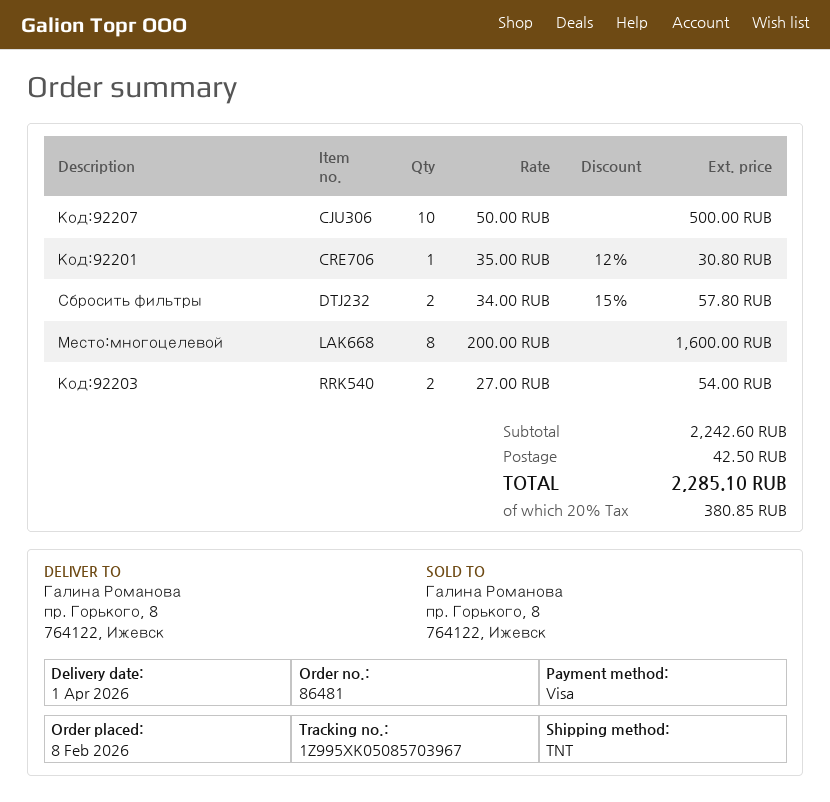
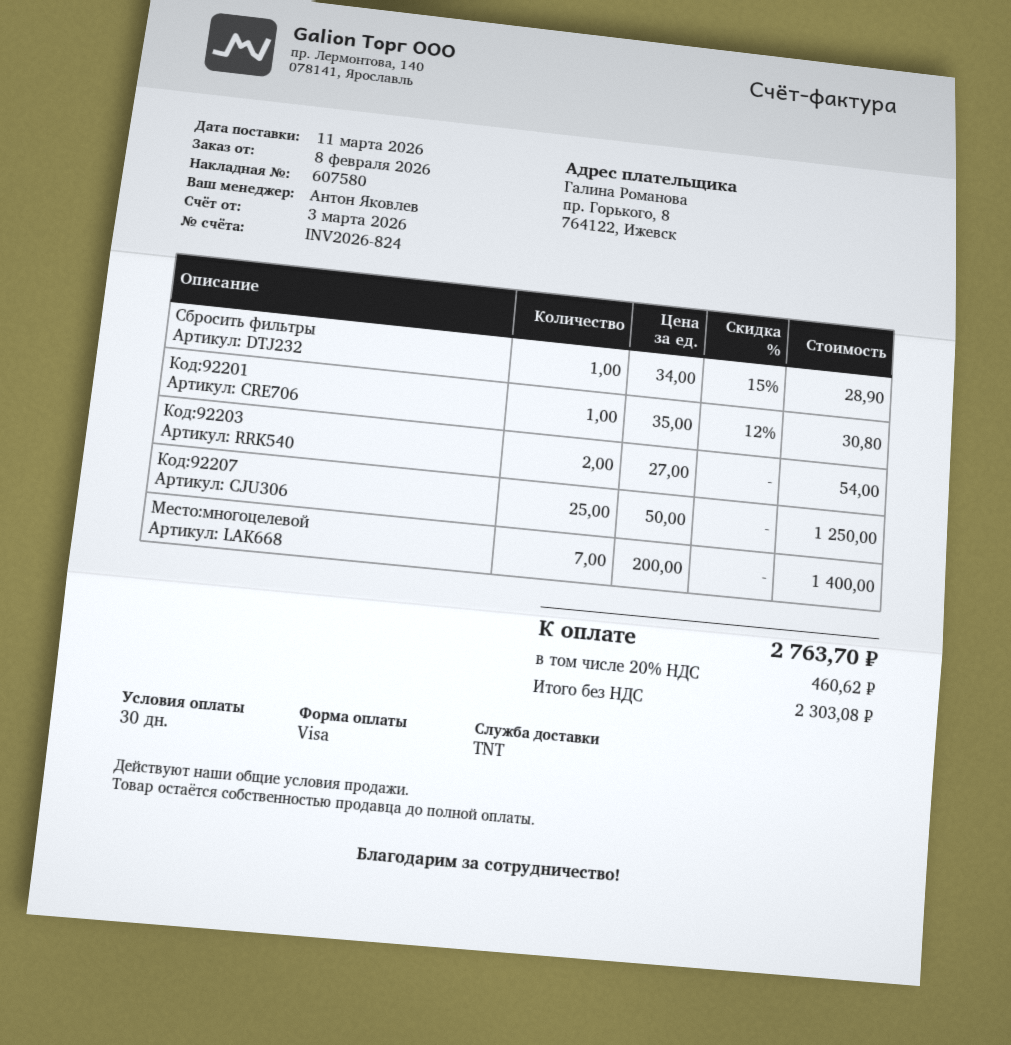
delivery date: 2026-04-01 -> 2026-03-11
Код:92207: 10 x 50.00 = 500.00 -> 25 x 50.00 = 1250.00
Сбросить фильтры: 2 x 34.00 - 15% = 57.80 -> 1 x 34.00 - 15% = 28.90
Место:многоцелевой: 8 x 200.00 = 1600.00 -> 7 x 200.00 = 1400.00
shipping: 42.50 -> none
tax: 20% = 380.85 -> 20% = 460.62
total: 2285.10 -> 2763.70

